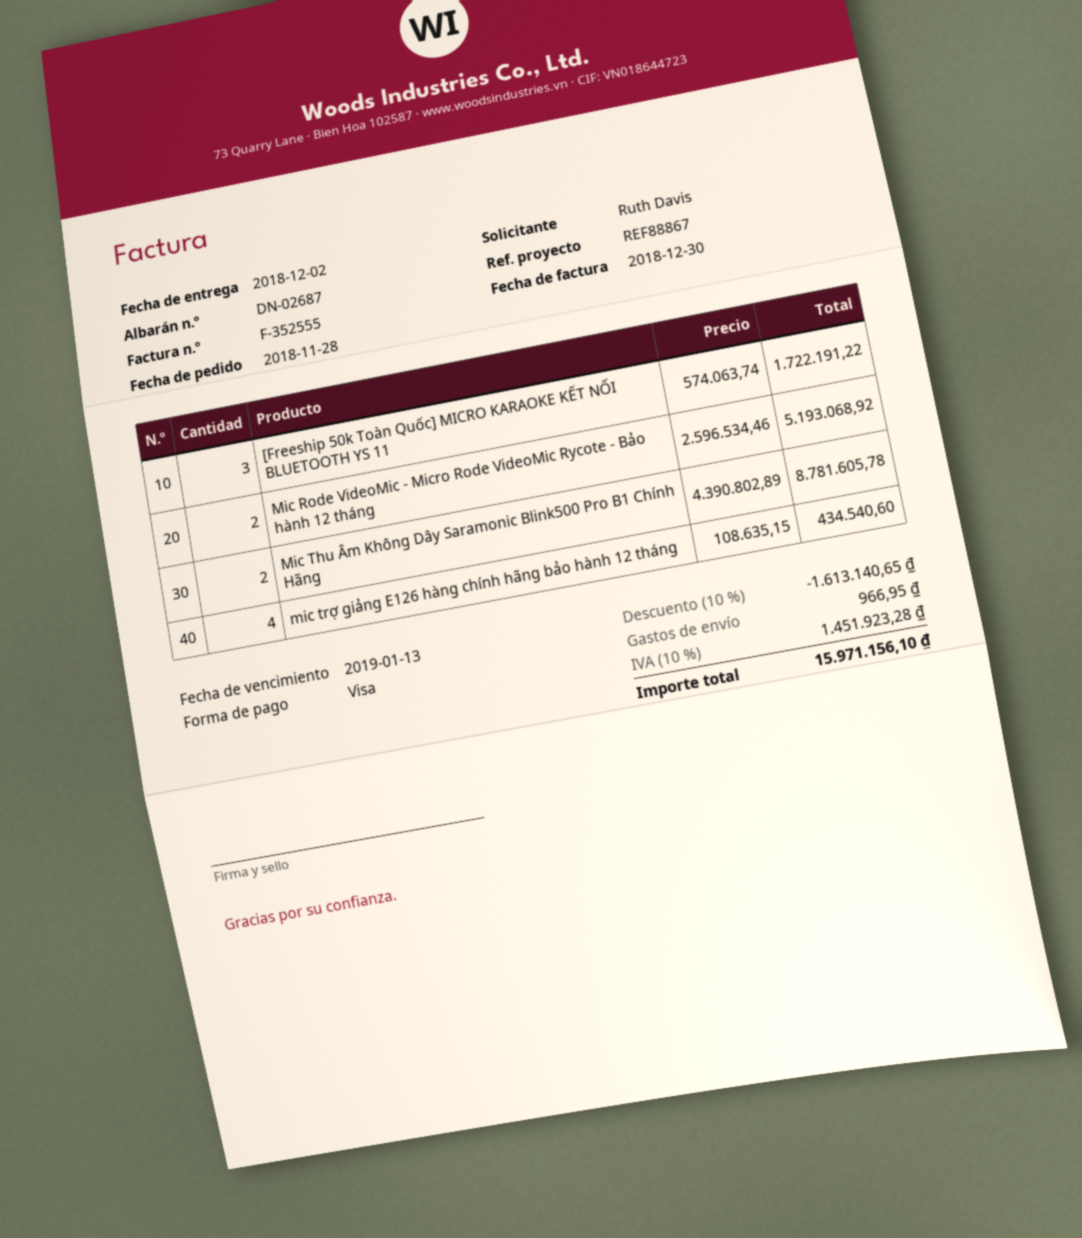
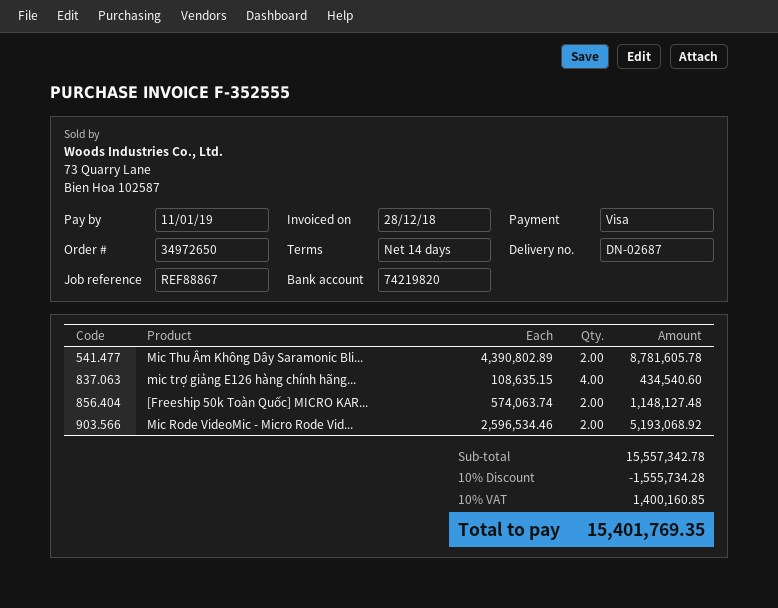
invoice date: 2018-12-30 -> 2018-12-28
due date: 2019-01-13 -> 2019-01-11
[Freeship 50k Toàn Quốc] MICRO KARAOKE KẾT NỐI BLUETOOTH YS 11: 3 x 574063.74 = 1722191.22 -> 2 x 574063.74 = 1148127.48
discount: 10% = 1613140.65 -> 10% = 1555734.28
shipping: 966.95 -> none
tax: 10% = 1451923.28 -> 10% = 1400160.85
total: 15971156.10 -> 15401769.35

